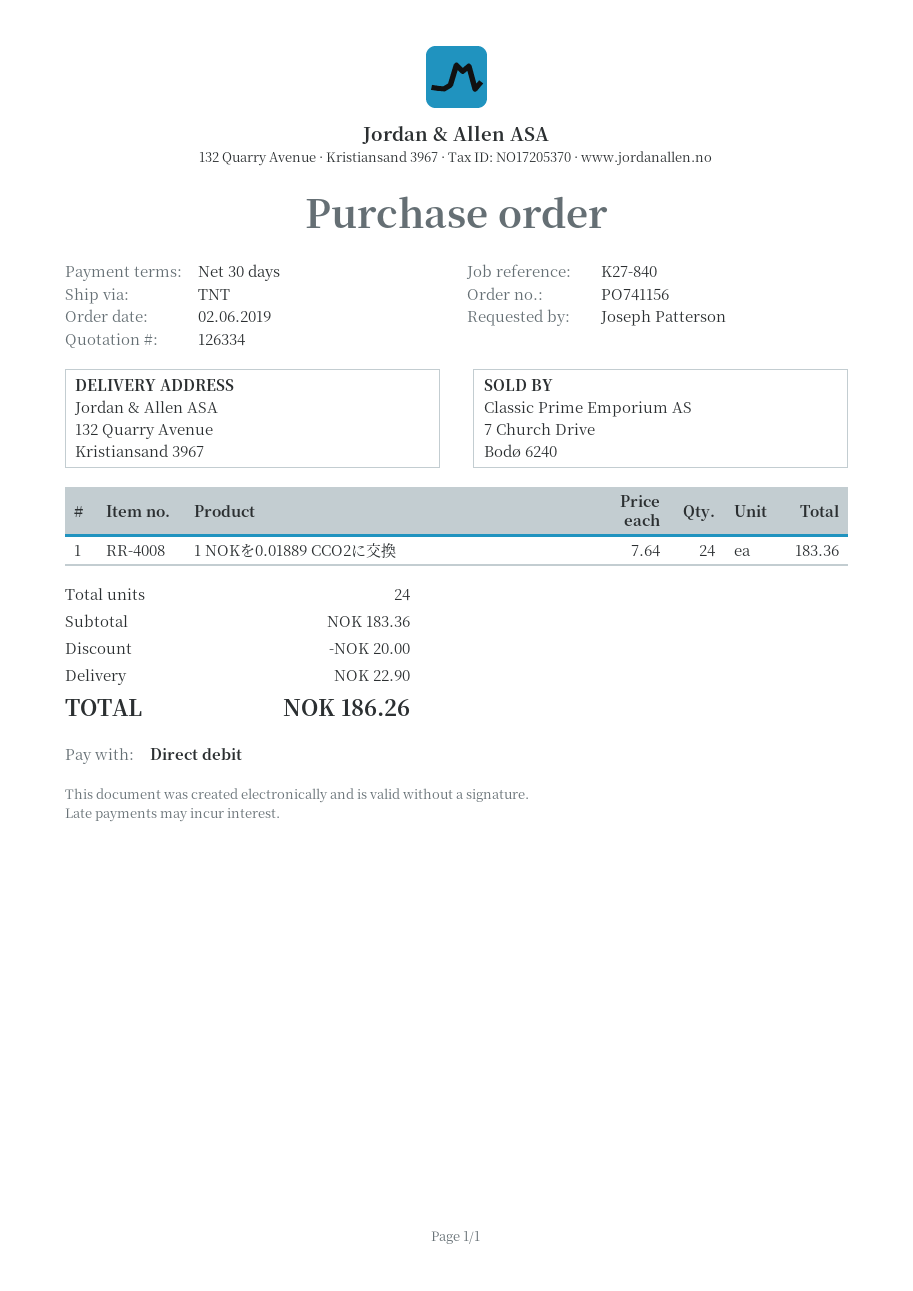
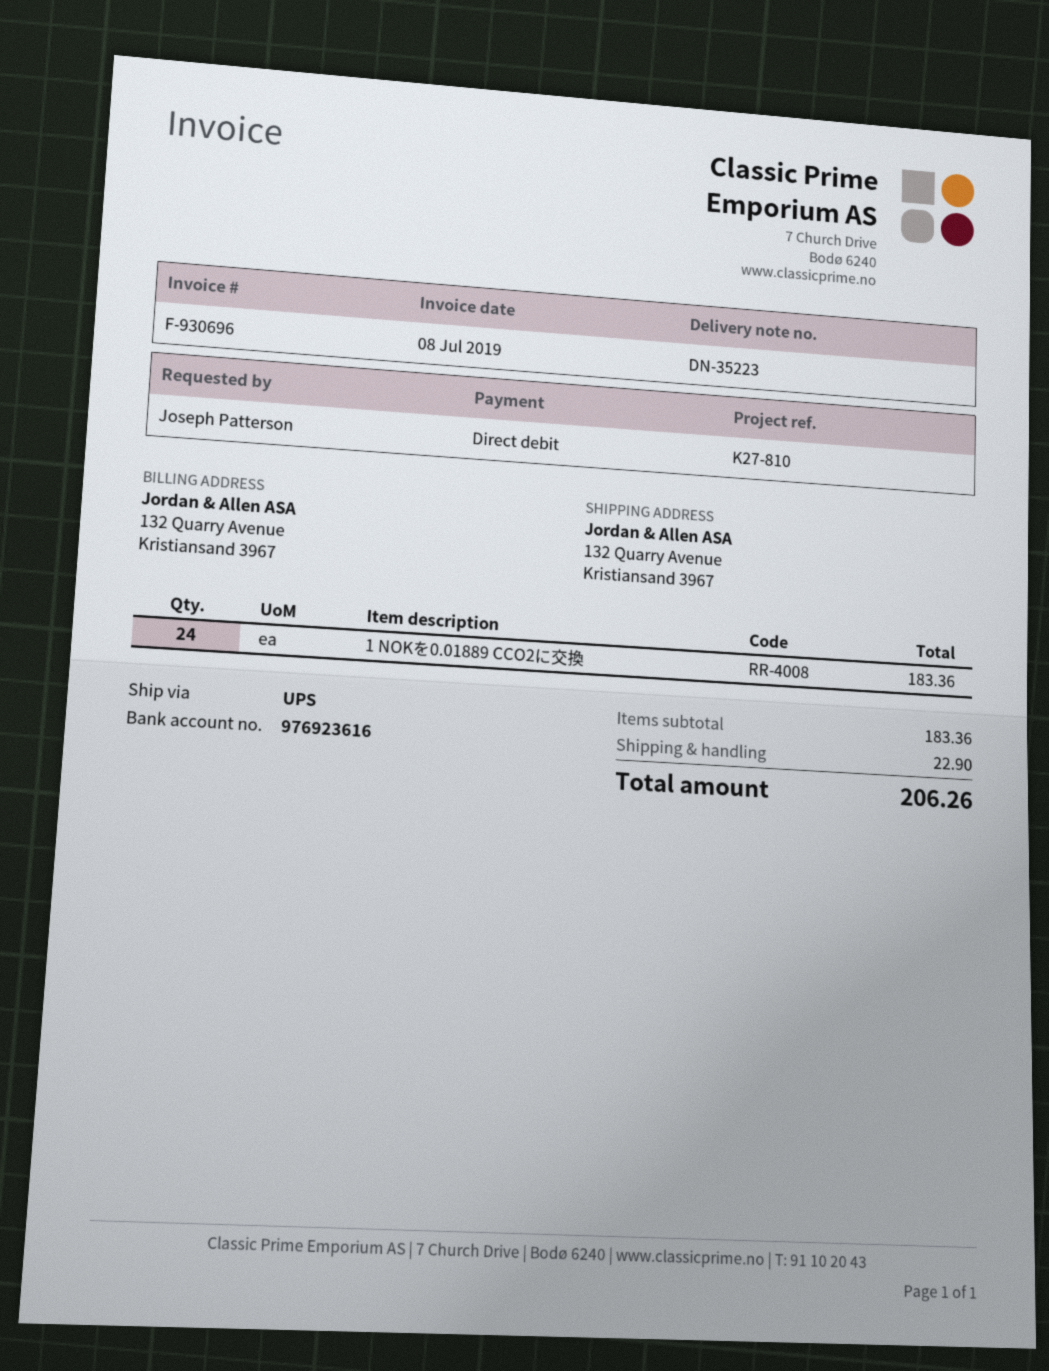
reference: K27-840 -> K27-810
shipping method: TNT -> UPS
discount: 20.00 -> none
total: 186.26 -> 206.26

